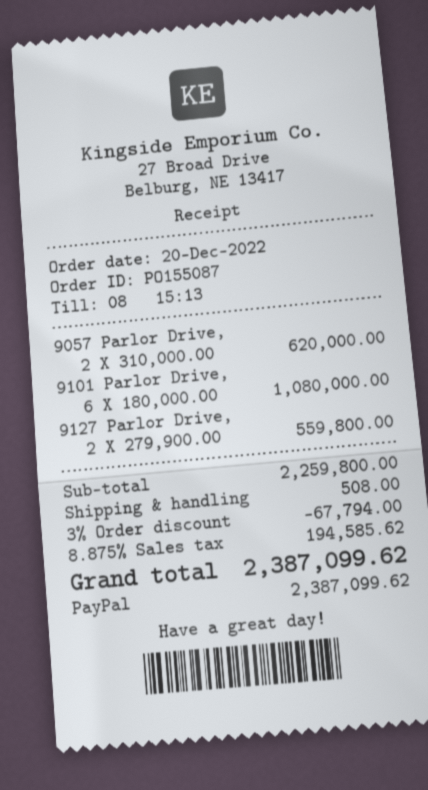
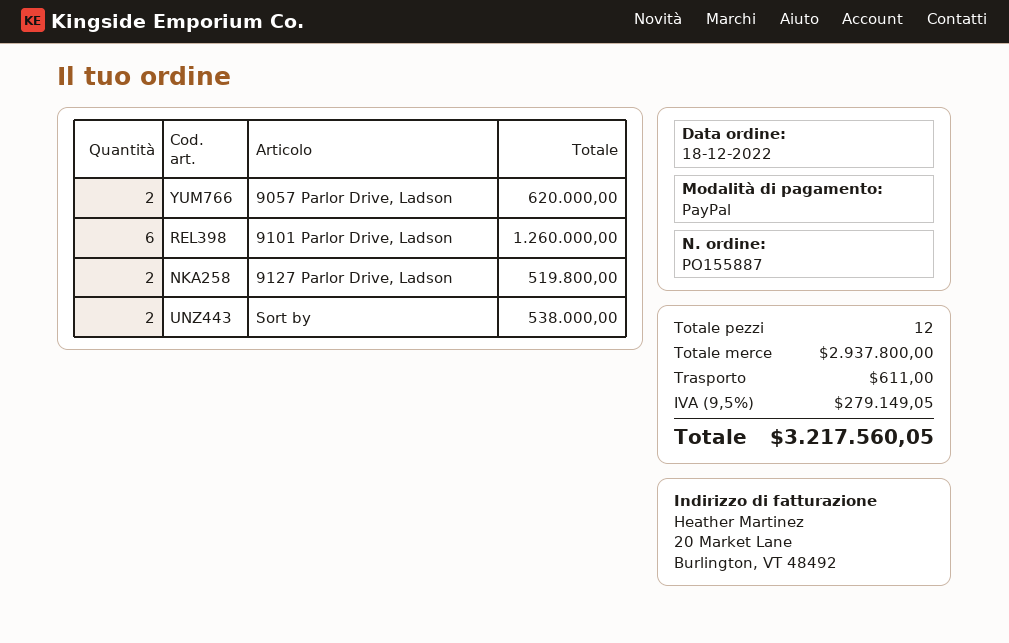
order number: PO155087 -> PO155887
order date: 2022-12-20 -> 2022-12-18
9101 Parlor Drive,: 6 for 1080000.00 -> 6 for 1260000.00
9127 Parlor Drive,: 2 for 559800.00 -> 2 for 519800.00
Sort by: none -> 2 for 538000.00
subtotal: 2259800.00 -> 2937800.00
discount: 3% = 67794.00 -> none
shipping: 508.00 -> 611.00
tax: 8.875% = 194585.62 -> 9.5% = 279149.05
total: 2387099.62 -> 3217560.05

